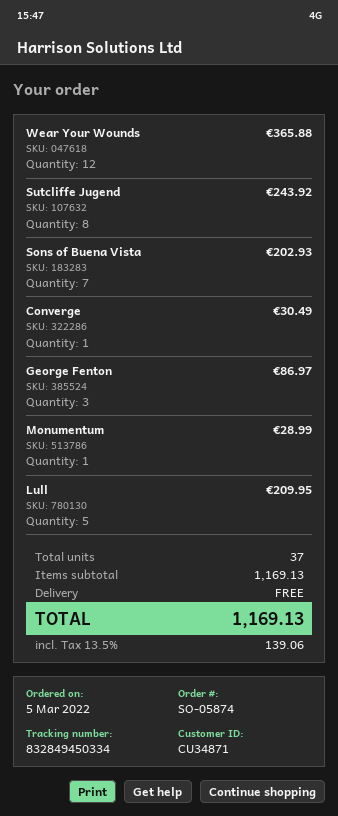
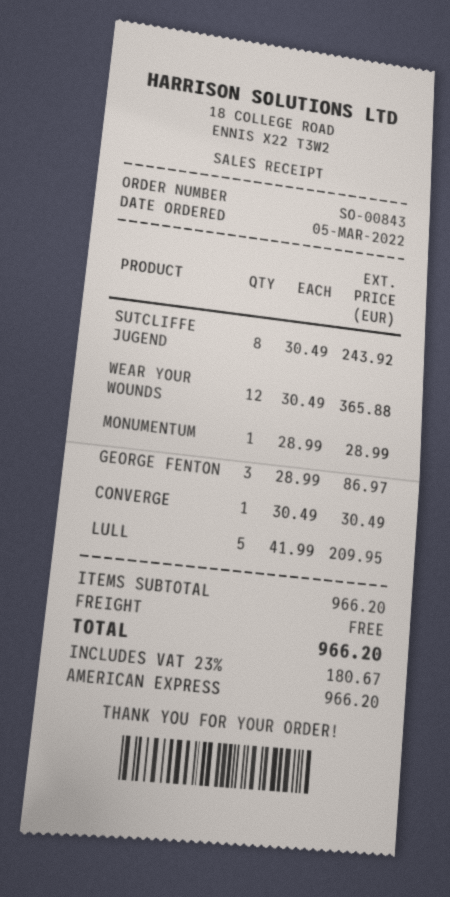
order number: SO-05874 -> SO-00843
Sons of Buena Vista: 7 for 202.93 -> none
subtotal: 1169.13 -> 966.20
tax: 13.5% = 139.06 -> 23% = 180.67
total: 1169.13 -> 966.20

